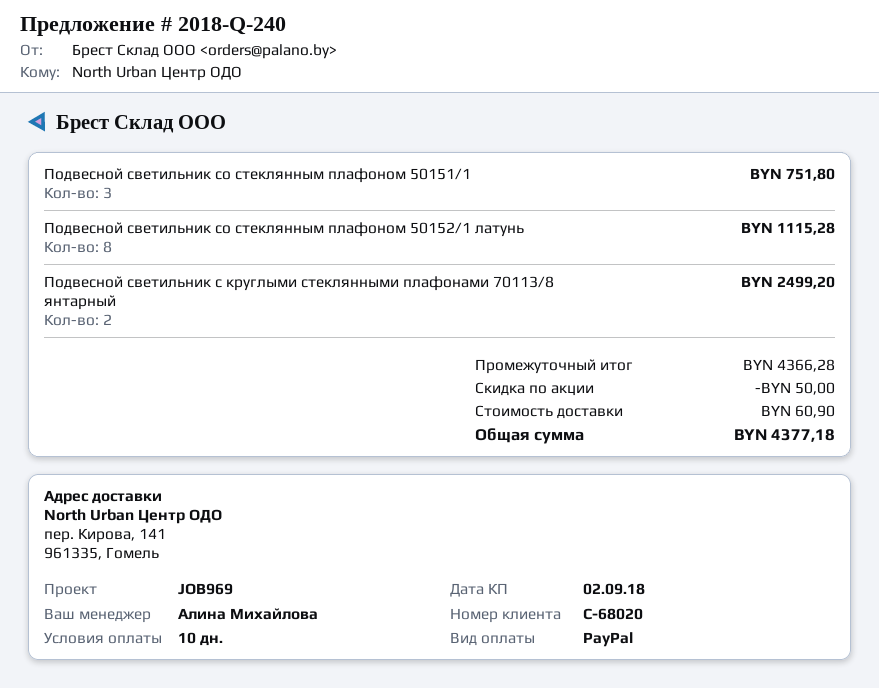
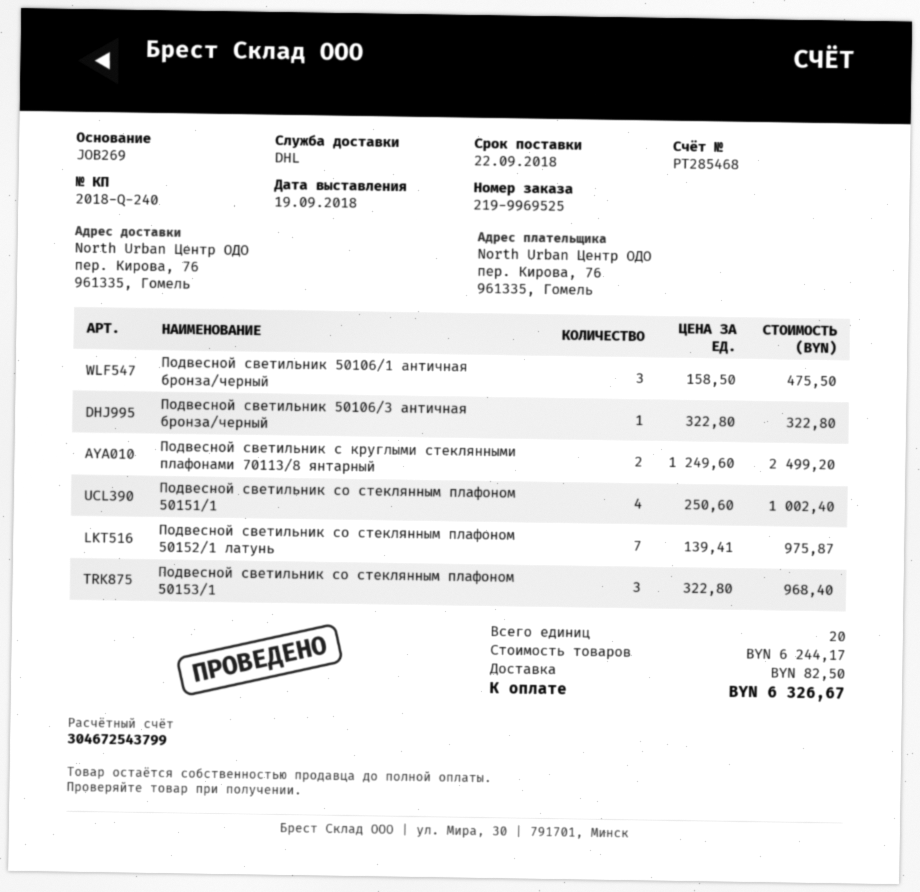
reference: JOB969 -> JOB269
ship to: пер. Кирова, 141, 961335, Гомель -> пер. Кирова, 76, 961335, Гомель
Подвесной светильник со стеклянным плафоном 50151/1: 3 for 751.80 -> 4 for 1002.40
Подвесной светильник со стеклянным плафоном 50152/1 латунь: 8 for 1115.28 -> 7 for 975.87
Подвесной светильник 50106/1 античная бронза/черный: none -> 3 for 475.50
Подвесной светильник 50106/3 античная бронза/черный: none -> 1 for 322.80
Подвесной светильник со стеклянным плафоном 50153/1: none -> 3 for 968.40
subtotal: 4366.28 -> 6244.17
discount: 50.00 -> none
shipping: 60.90 -> 82.50
total: 4377.18 -> 6326.67

